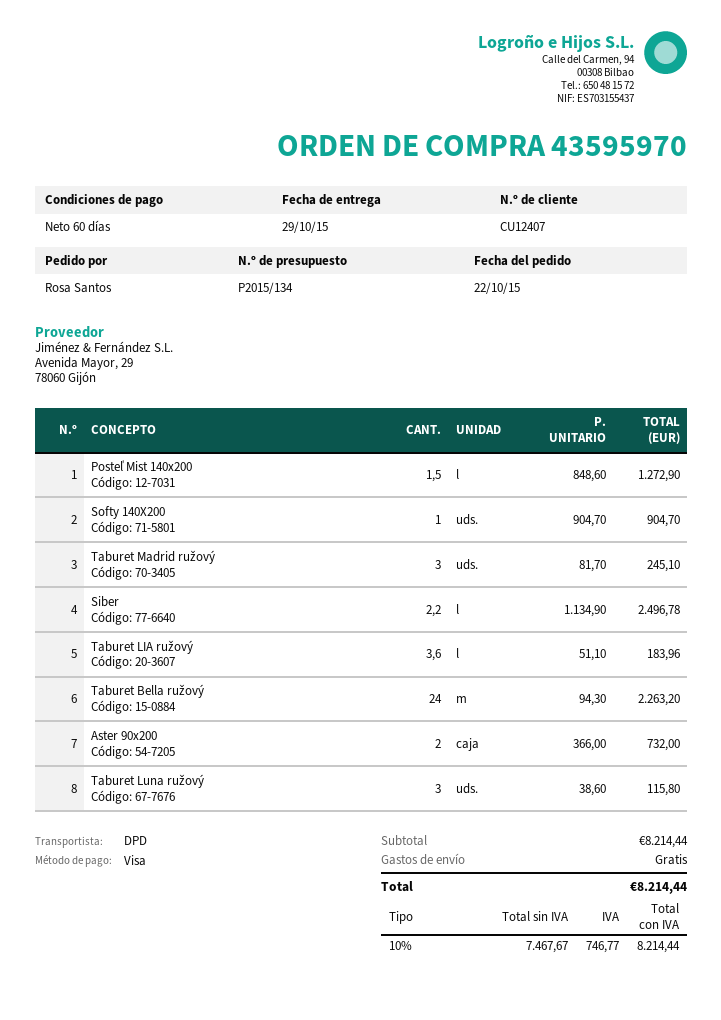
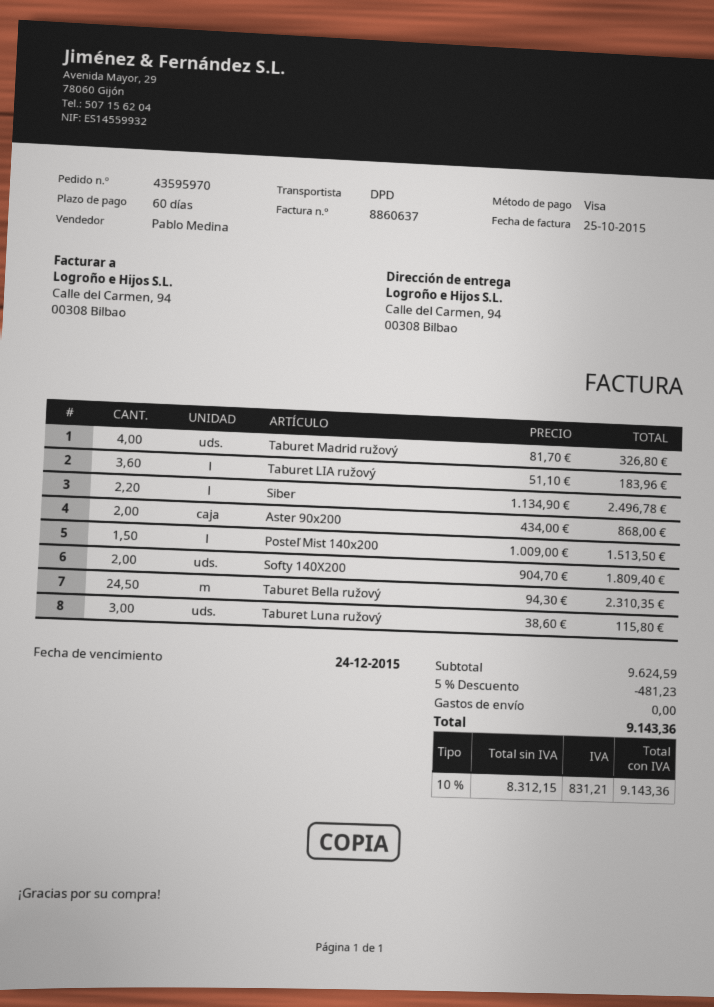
Posteľ Mist 140x200: 1.5 x 848.60 = 1272.90 -> 1.5 x 1009.00 = 1513.50
Softy 140X200: 1 x 904.70 = 904.70 -> 2 x 904.70 = 1809.40
Taburet Madrid ružový: 3 x 81.70 = 245.10 -> 4 x 81.70 = 326.80
Taburet Bella ružový: 24 x 94.30 = 2263.20 -> 24.5 x 94.30 = 2310.35
Aster 90x200: 2 x 366.00 = 732.00 -> 2 x 434.00 = 868.00
subtotal: 8214.44 -> 9624.59
discount: none -> 5% = 481.23
net: 7467.67 -> 8312.15
tax: 10% = 746.77 -> 10% = 831.21
total: 8214.44 -> 9143.36

